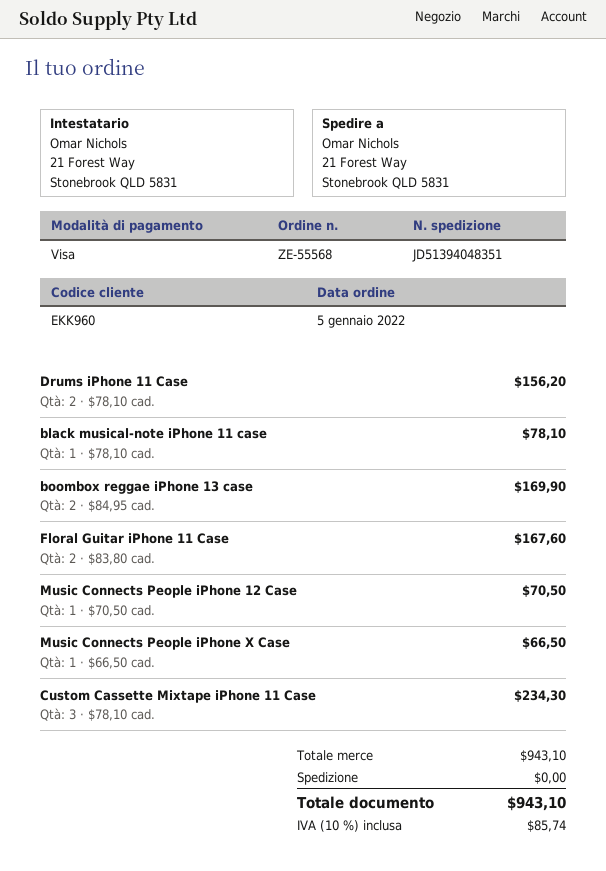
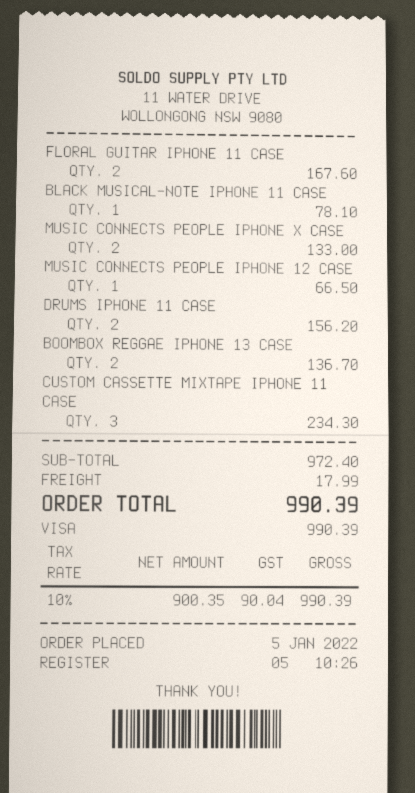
boombox reggae iPhone 13 case: 2 for 169.90 -> 2 for 136.70
Music Connects People iPhone 12 Case: 1 for 70.50 -> 1 for 66.50
Music Connects People iPhone X Case: 1 for 66.50 -> 2 for 133.00
subtotal: 943.10 -> 972.40
shipping: 0.00 -> 17.99
tax: 10% = 85.74 -> 10% = 90.04
total: 943.10 -> 990.39

